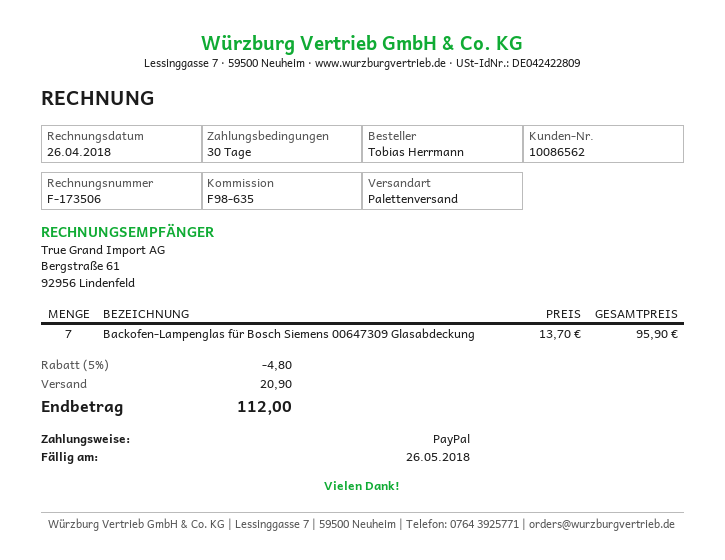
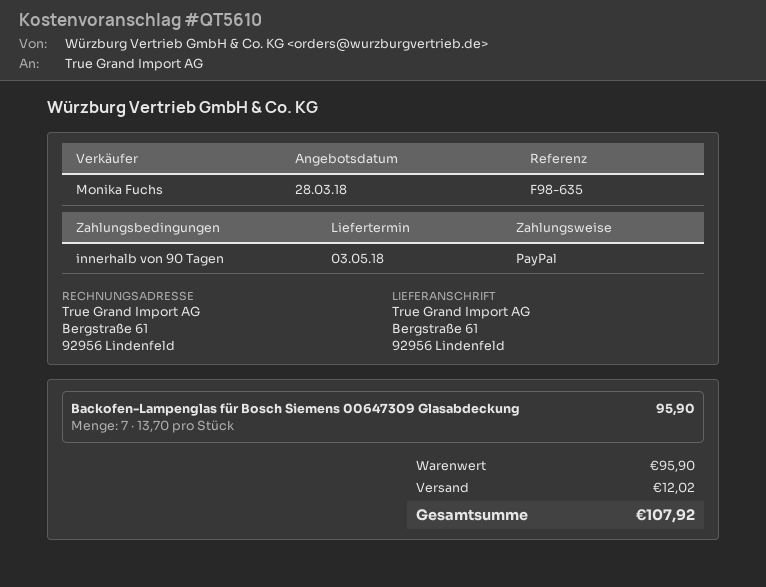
payment terms: 30 days -> 90 days
discount: 5% = 4.80 -> none
shipping: 20.90 -> 12.02
total: 112.00 -> 107.92

